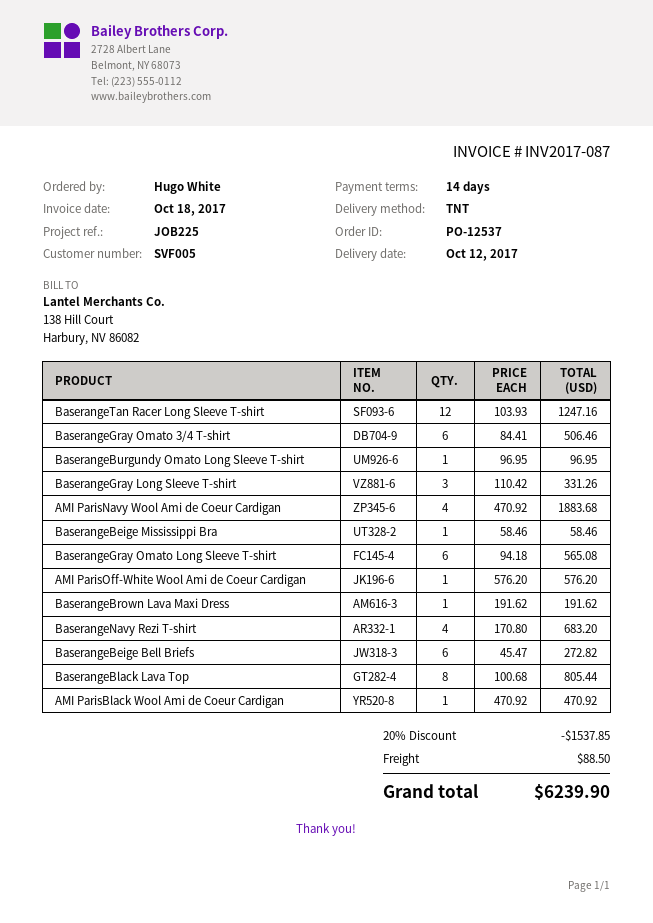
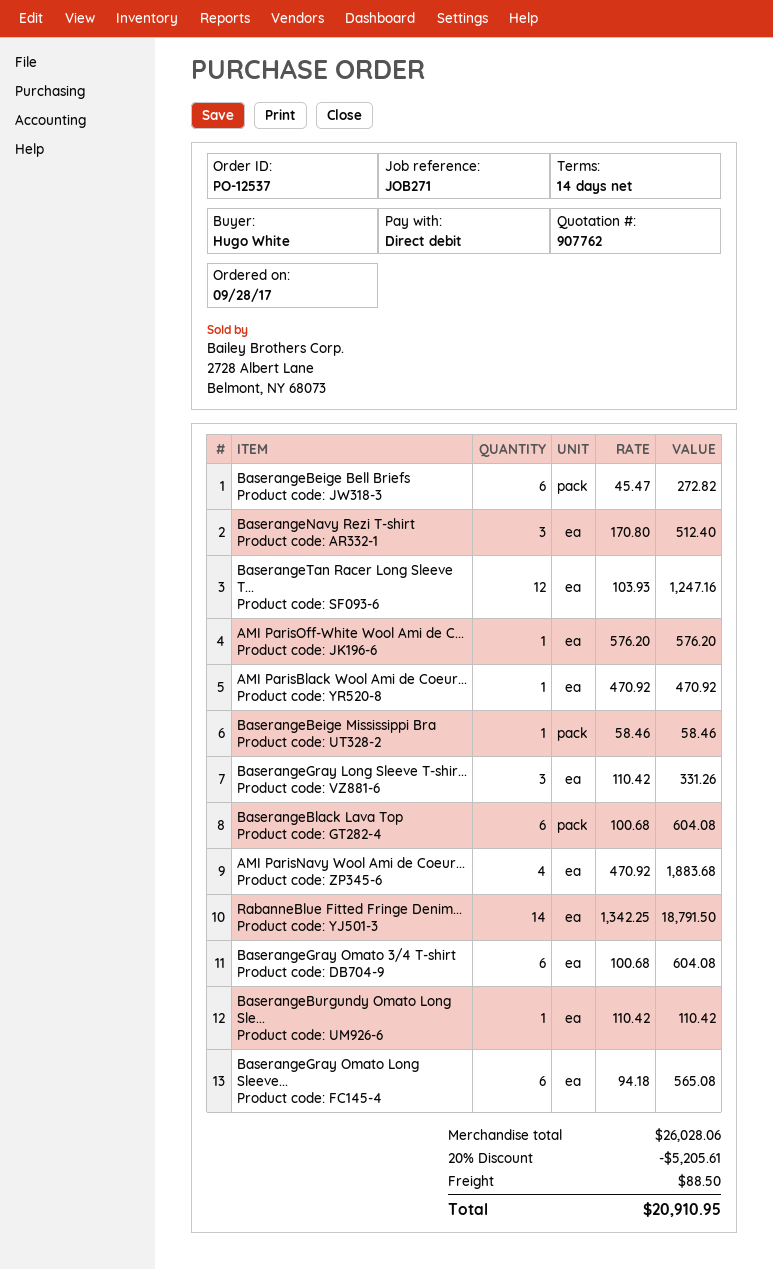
reference: JOB225 -> JOB271
BaserangeGray Omato 3/4 T-shirt: 6 x 84.41 = 506.46 -> 6 x 100.68 = 604.08
BaserangeBurgundy Omato Long Sleeve T-shirt: 1 x 96.95 = 96.95 -> 1 x 110.42 = 110.42
BaserangeBrown Lava Maxi Dress: 1 x 191.62 = 191.62 -> none
BaserangeNavy Rezi T-shirt: 4 x 170.80 = 683.20 -> 3 x 170.80 = 512.40
BaserangeBlack Lava Top: 8 x 100.68 = 805.44 -> 6 x 100.68 = 604.08
RabanneBlue Fitted Fringe Denim...: none -> 14 x 1342.25 = 18791.50
discount: 20% = 1537.85 -> 20% = 5205.61
total: 6239.90 -> 20910.95

